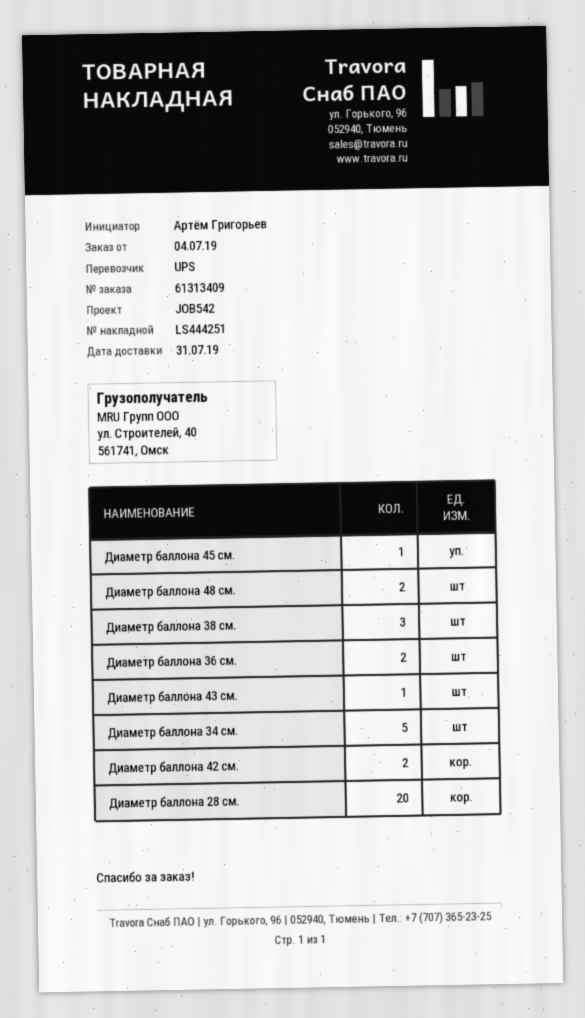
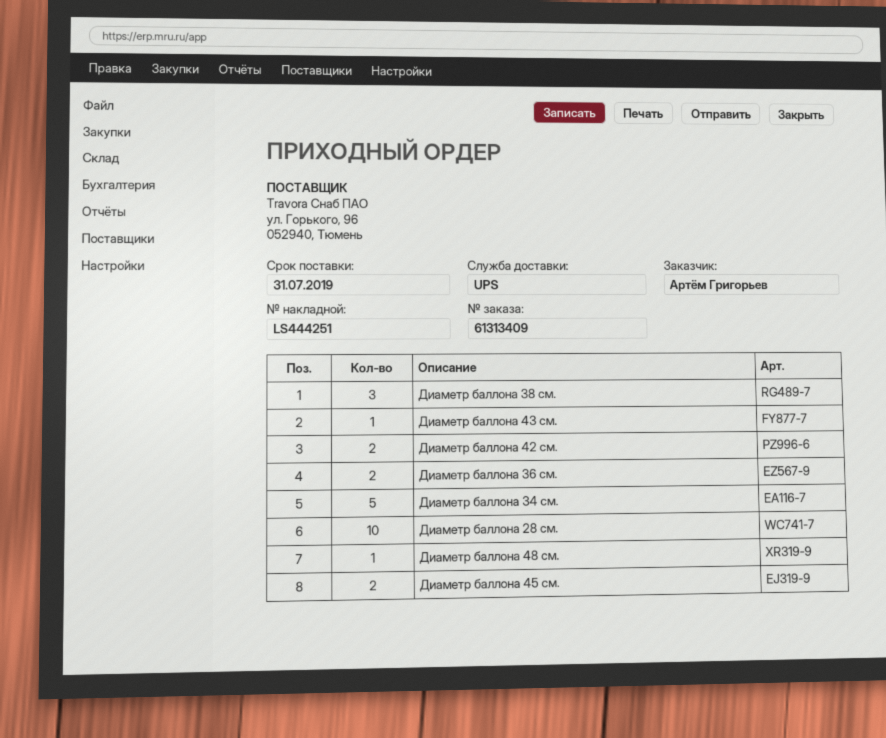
Диаметр баллона 45 см.: 1 -> 2
Диаметр баллона 48 см.: 2 -> 1
Диаметр баллона 28 см.: 20 -> 10

